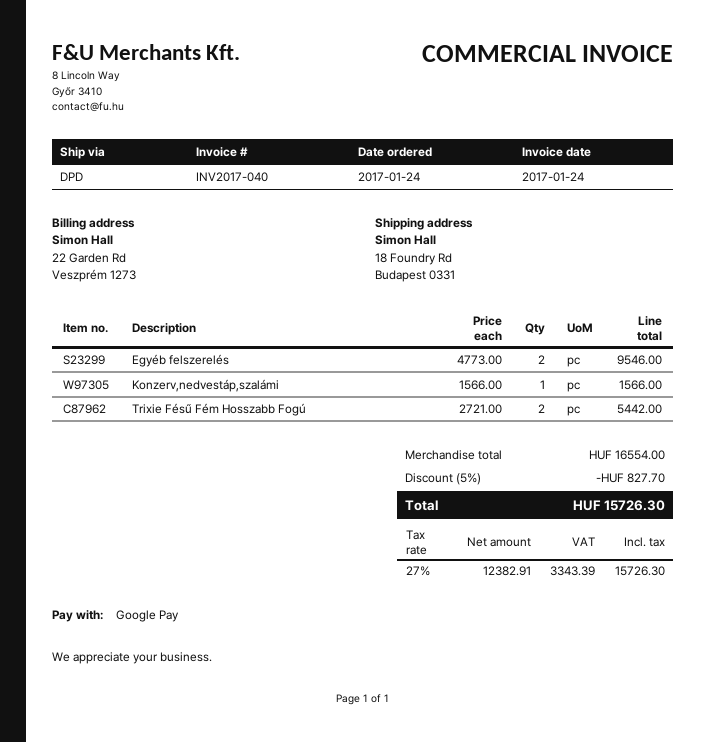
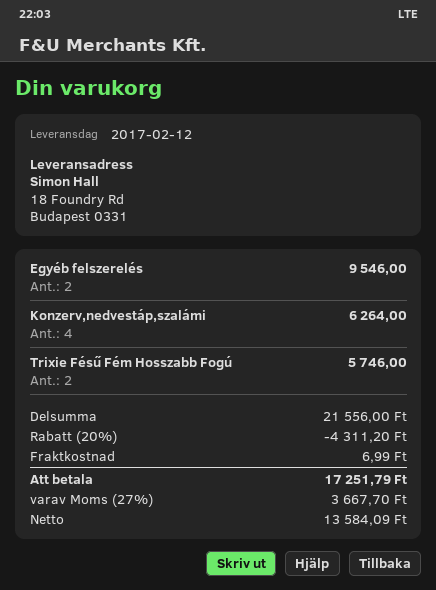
Konzerv,nedvestáp,szalámi: 1 for 1566.00 -> 4 for 6264.00
Trixie Fésű Fém Hosszabb Fogú: 2 for 5442.00 -> 2 for 5746.00
subtotal: 16554.00 -> 21556.00
discount: 5% = 827.70 -> 20% = 4311.20
shipping: none -> 6.99
net: 12382.91 -> 13584.09
tax: 27% = 3343.39 -> 27% = 3667.70
total: 15726.30 -> 17251.79

